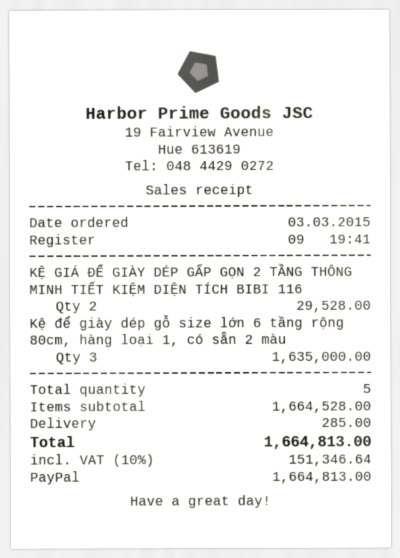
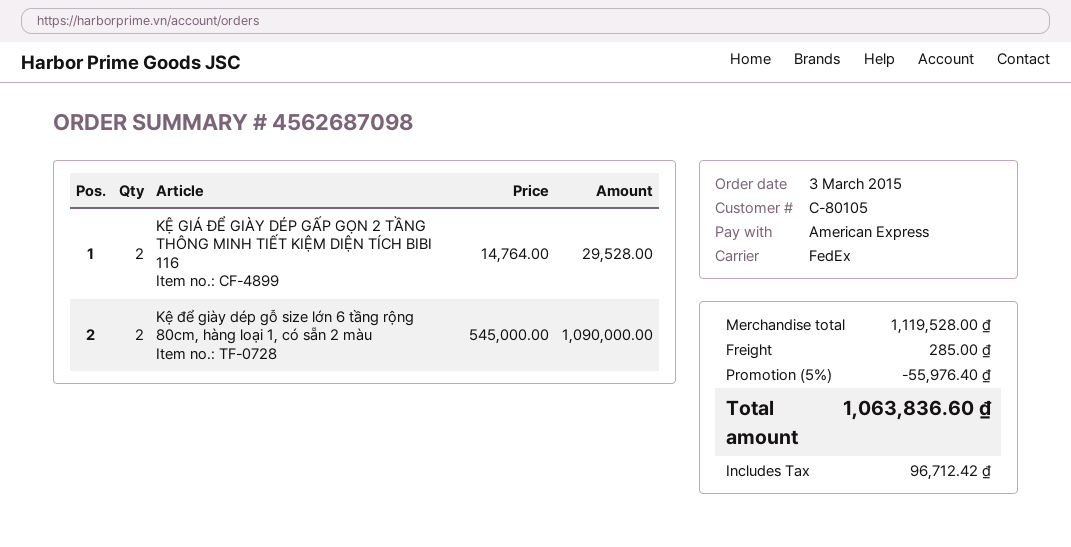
payment method: PayPal -> American Express
Kệ để giày dép gỗ size lớn 6 tầng rộng 80cm, hàng loại 1, có sẵn 2 màu: 3 for 1635000.00 -> 2 for 1090000.00
subtotal: 1664528.00 -> 1119528.00
discount: none -> 5% = 55976.40
tax: 151346.64 -> 96712.42
total: 1664813.00 -> 1063836.60

